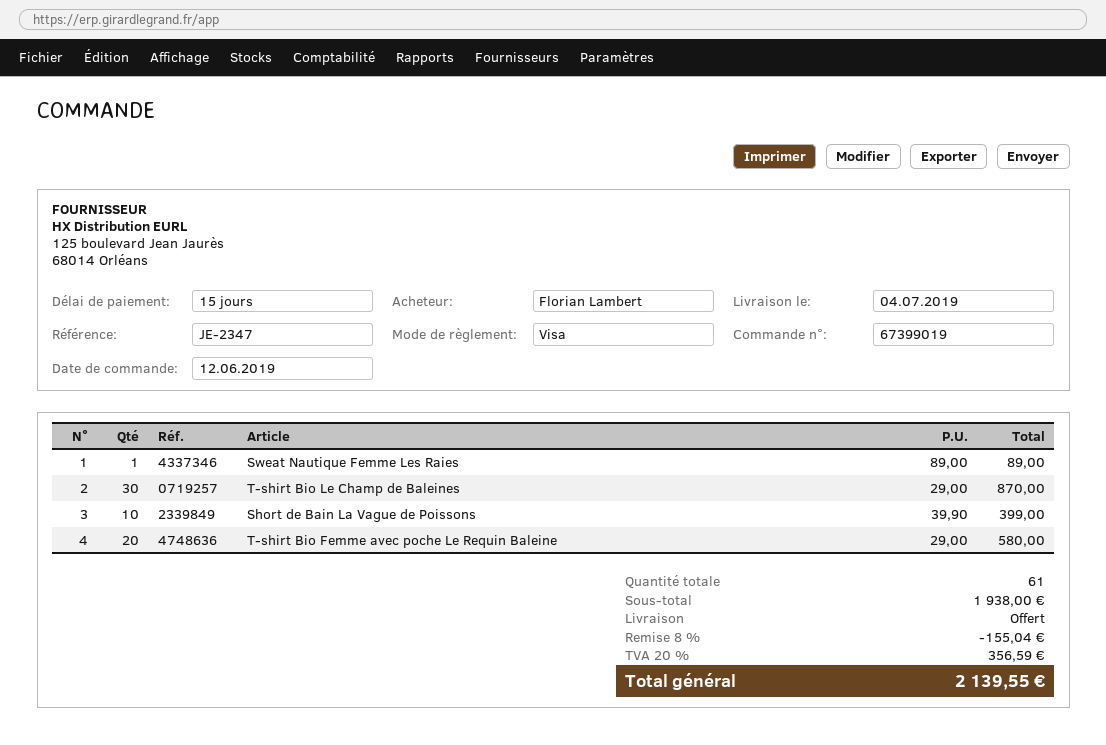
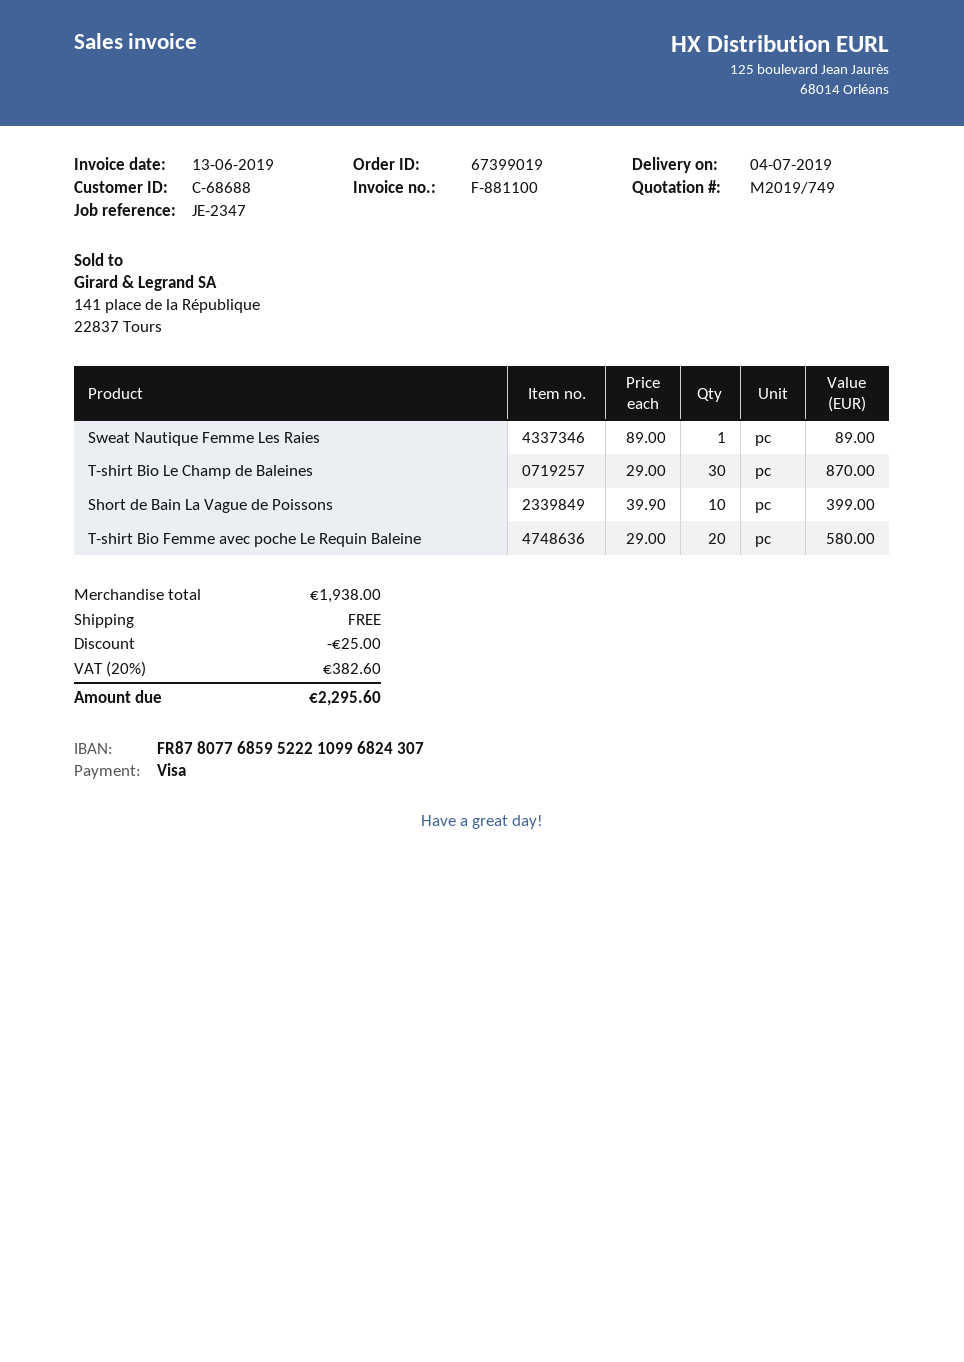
discount: 155.04 -> 25.00
tax: 20% = 356.59 -> 20% = 382.60
total: 2139.55 -> 2295.60

